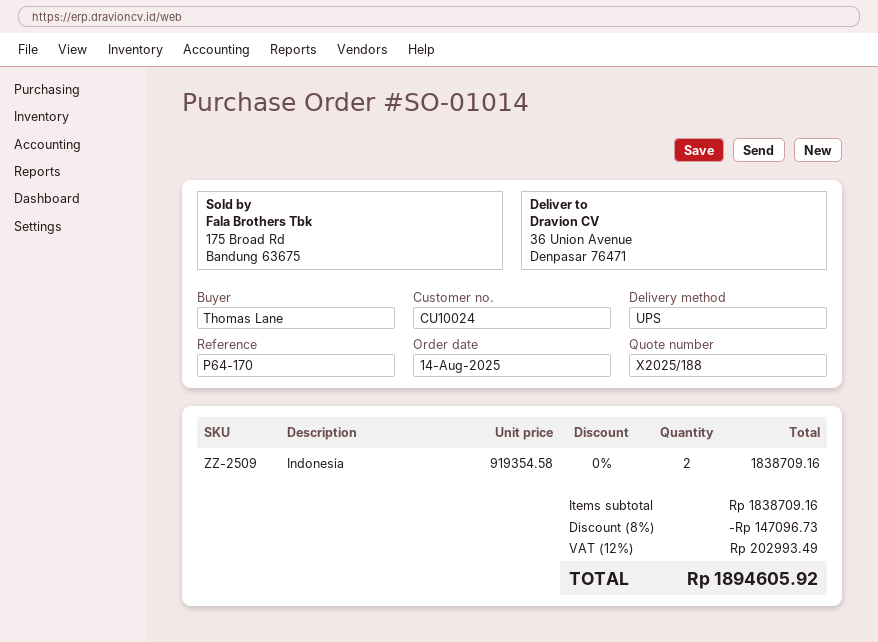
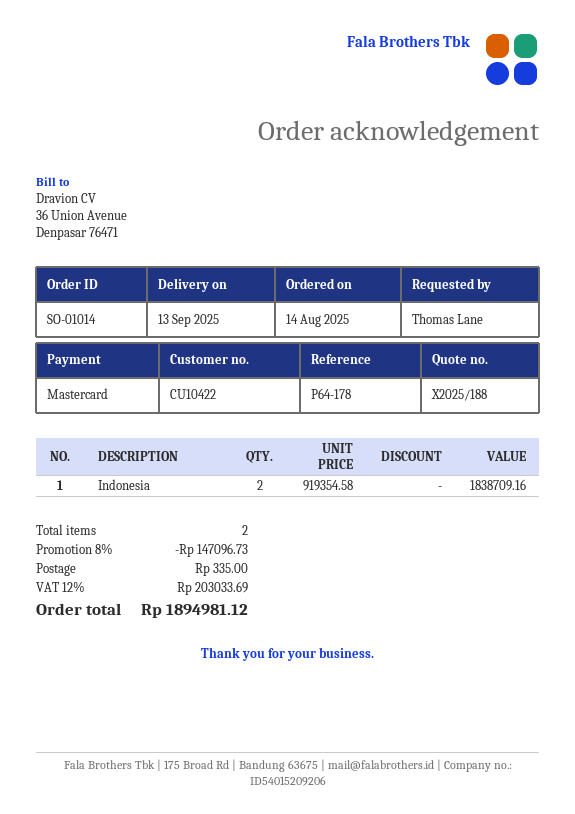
customer number: CU10024 -> CU10422
reference: P64-170 -> P64-178
shipping: none -> 335.00
tax: 12% = 202993.49 -> 12% = 203033.69
total: 1894605.92 -> 1894981.12

